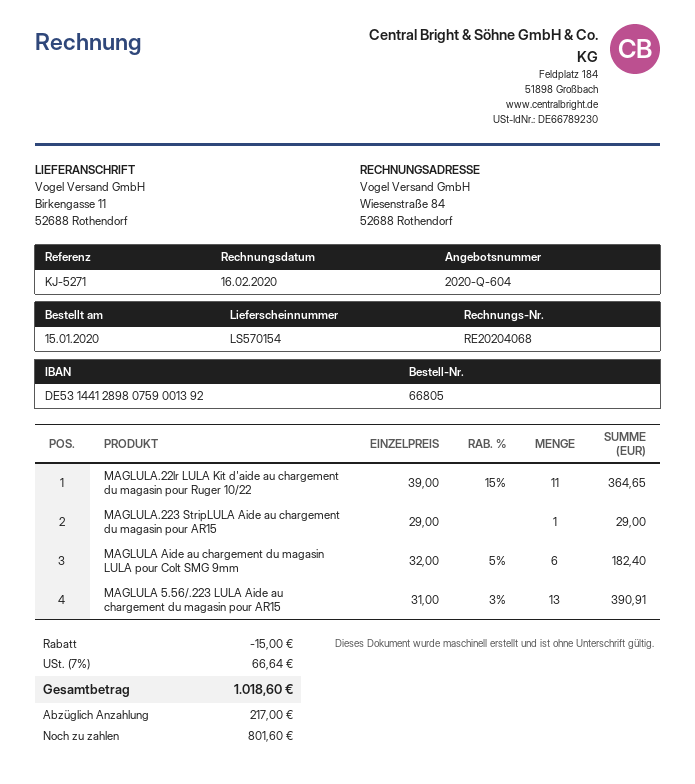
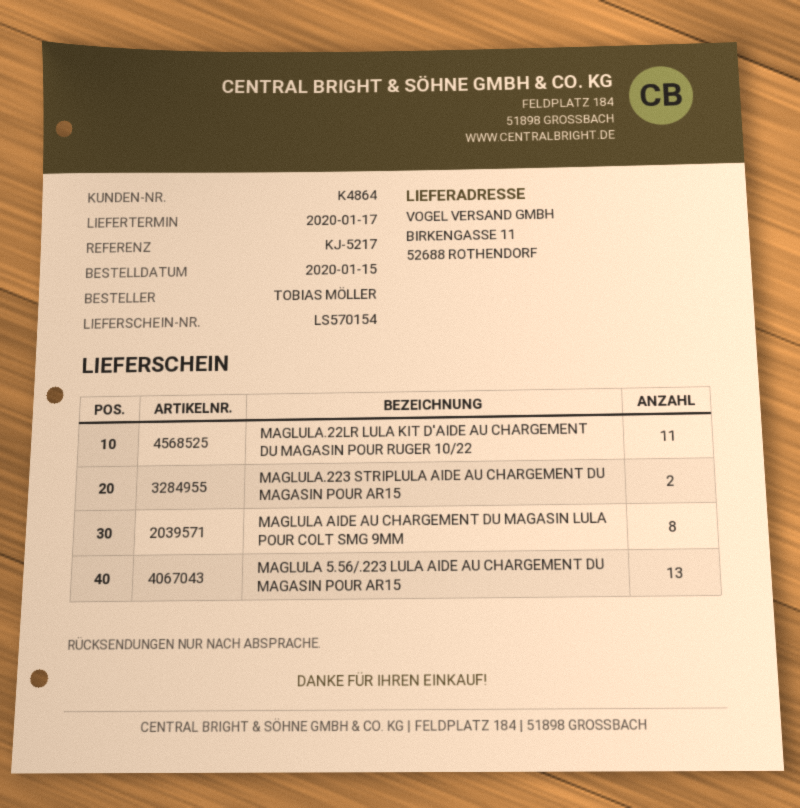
reference: KJ-5271 -> KJ-5217
MAGLULA.223 StripLULA Aide au chargement du magasin pour AR15: 1 -> 2
MAGLULA Aide au chargement du magasin LULA pour Colt SMG 9mm: 6 -> 8

